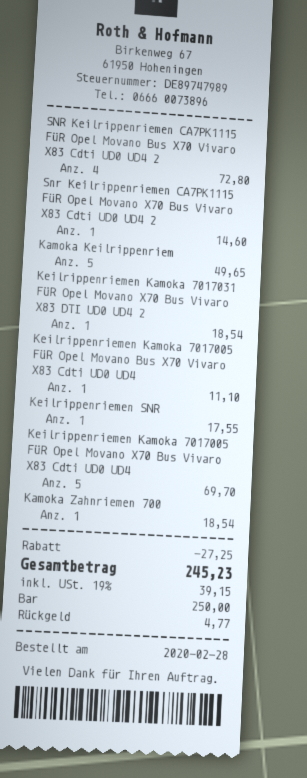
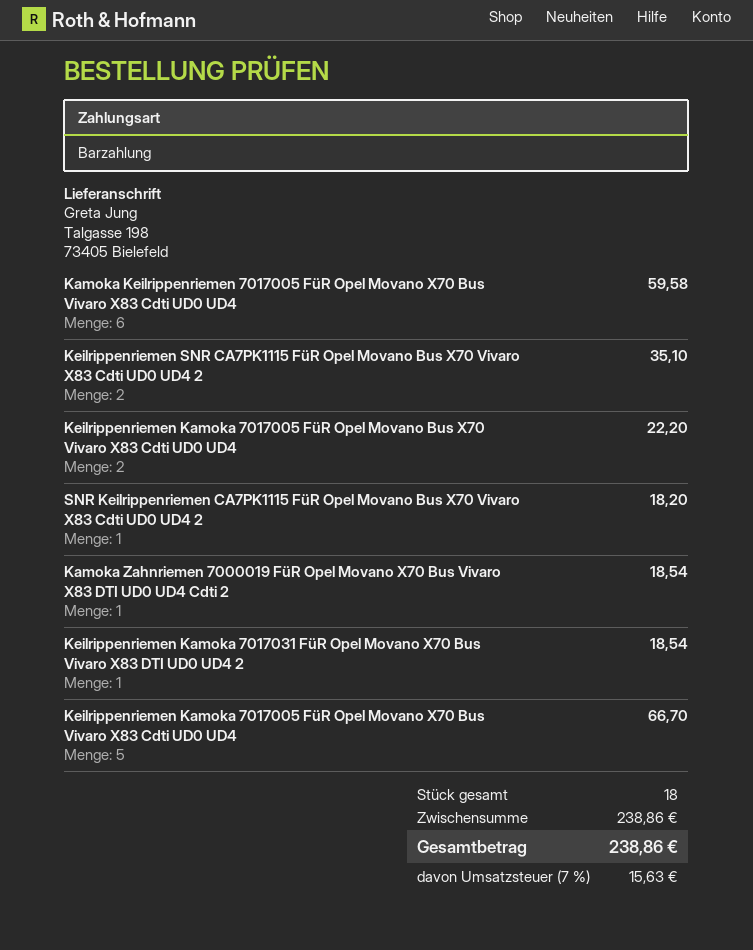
SNR Keilrippenriemen CA7PK1115 FüR Opel Movano Bus X70 Vivaro X83 Cdti UD0 UD4 2: 4 for 72.80 -> 1 for 18.20
Snr Keilrippenriemen CA7PK1115 FüR Opel Movano X70 Bus Vivaro X83 Cdti UD0 UD4 2: 1 for 14.60 -> none
Kamoka Keilrippenriem: 5 for 49.65 -> 6 for 59.58
Keilrippenriemen Kamoka 7017005 FüR Opel Movano Bus X70 Vivaro X83 Cdti UD0 UD4: 1 for 11.10 -> 2 for 22.20
Keilrippenriemen SNR: 1 for 17.55 -> 2 for 35.10
Keilrippenriemen Kamoka 7017005 FüR Opel Movano X70 Bus Vivaro X83 Cdti UD0 UD4: 5 for 69.70 -> 5 for 66.70
discount: 27.25 -> none
tax: 19% = 39.15 -> 7% = 15.63
total: 245.23 -> 238.86

